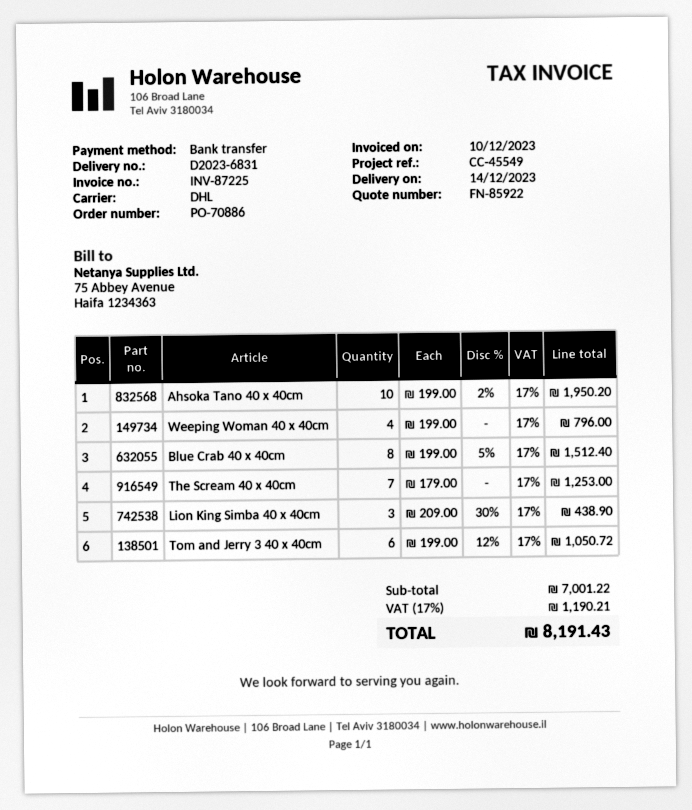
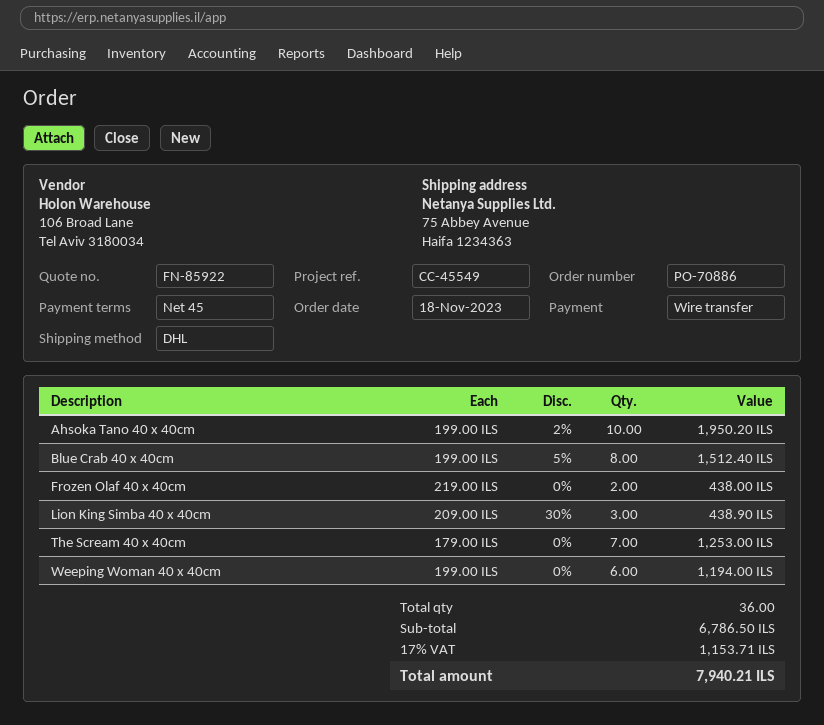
Weeping Woman 40 x 40cm: 4 x 199.00 = 796.00 -> 6 x 199.00 = 1194.00
Tom and Jerry 3 40 x 40cm: 6 x 199.00 - 12% = 1050.72 -> none
Frozen Olaf 40 x 40cm: none -> 2 x 219.00 = 438.00
subtotal: 7001.22 -> 6786.50
tax: 17% = 1190.21 -> 17% = 1153.71
total: 8191.43 -> 7940.21

